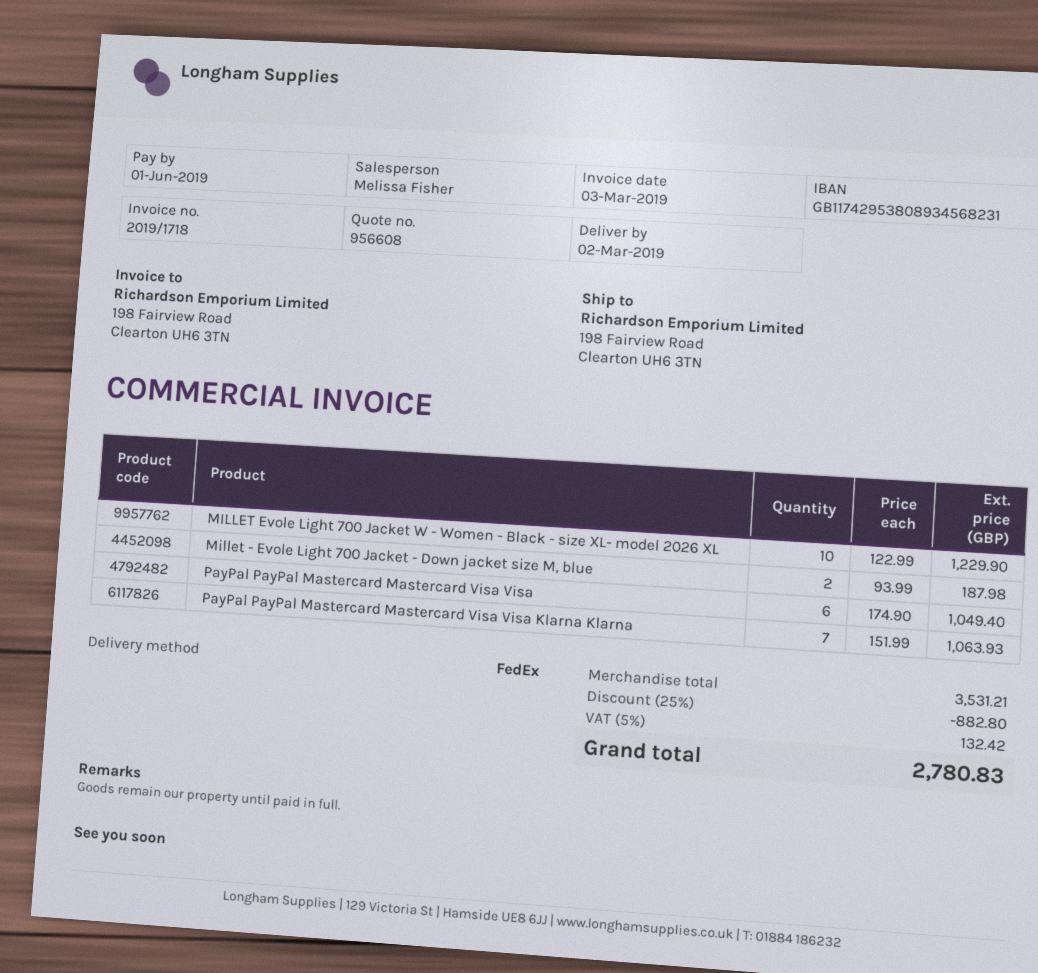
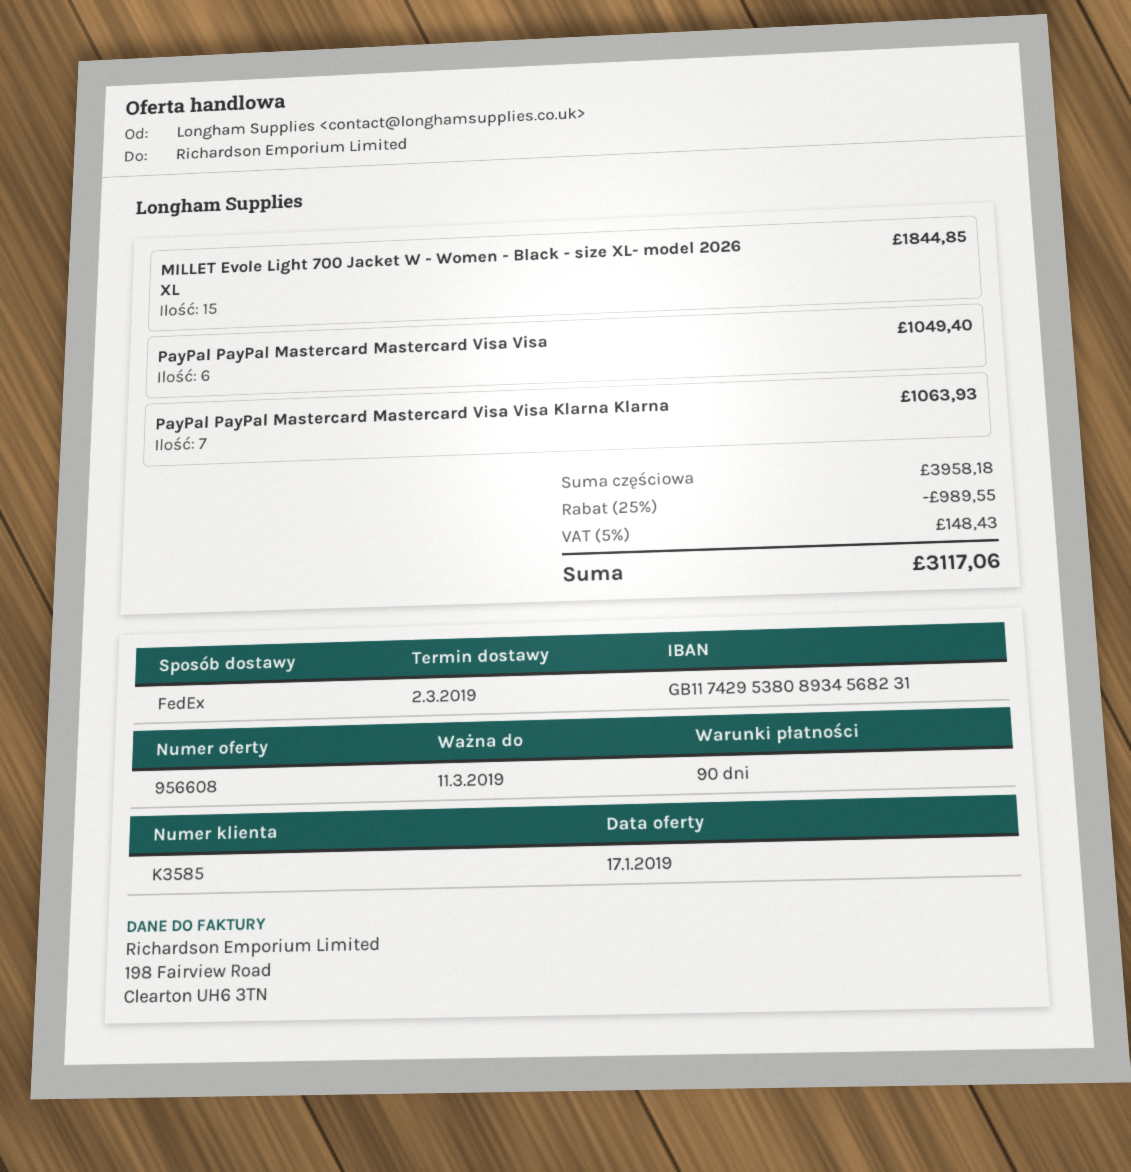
MILLET Evole Light 700 Jacket W - Women - Black - size XL- model 2026 XL: 10 for 1229.90 -> 15 for 1844.85
Millet - Evole Light 700 Jacket - Down jacket size M, blue: 2 for 187.98 -> none
subtotal: 3531.21 -> 3958.18
discount: 25% = 882.80 -> 25% = 989.55
tax: 5% = 132.42 -> 5% = 148.43
total: 2780.83 -> 3117.06

